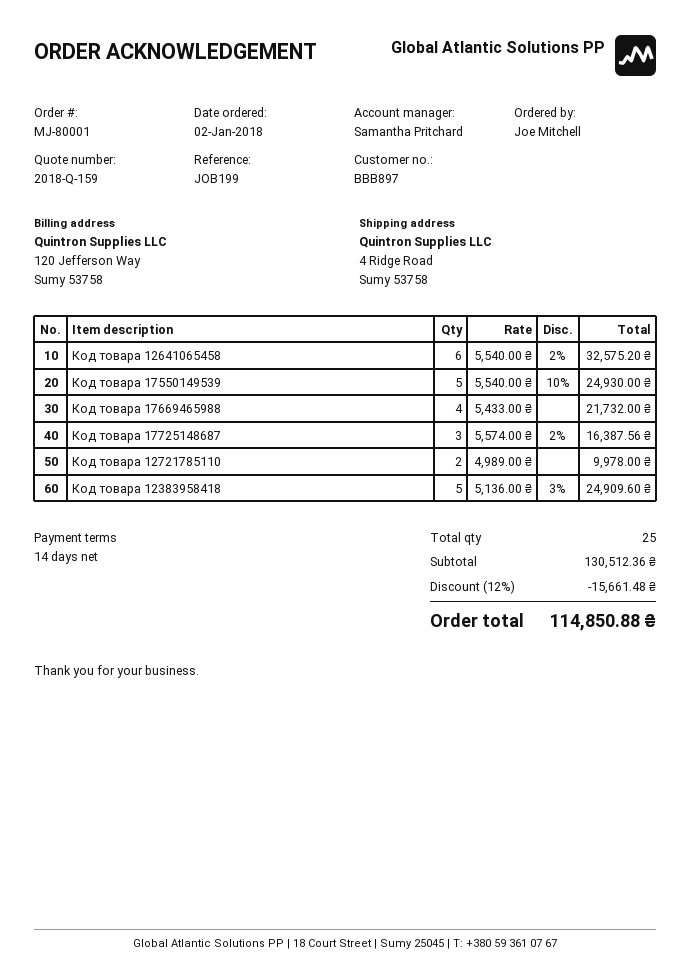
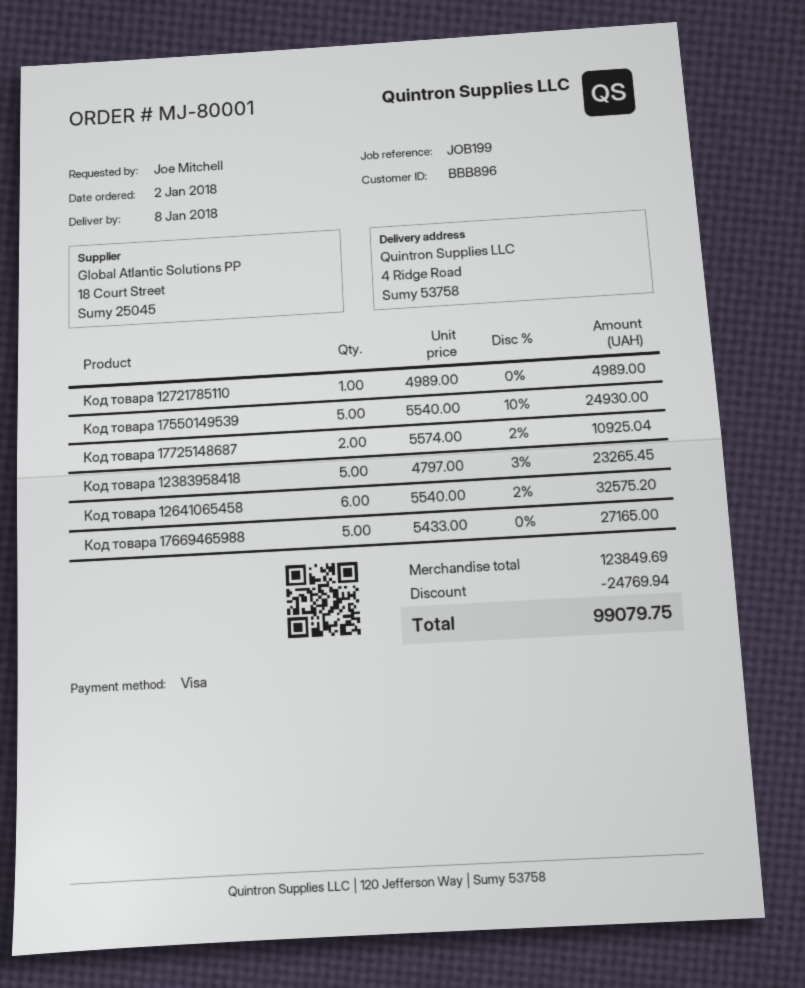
customer number: BBB897 -> BBB896
Код товара 17669465988: 4 x 5433.00 = 21732.00 -> 5 x 5433.00 = 27165.00
Код товара 17725148687: 3 x 5574.00 - 2% = 16387.56 -> 2 x 5574.00 - 2% = 10925.04
Код товара 12721785110: 2 x 4989.00 = 9978.00 -> 1 x 4989.00 = 4989.00
Код товара 12383958418: 5 x 5136.00 - 3% = 24909.60 -> 5 x 4797.00 - 3% = 23265.45
subtotal: 130512.36 -> 123849.69
discount: 15661.48 -> 24769.94
total: 114850.88 -> 99079.75

